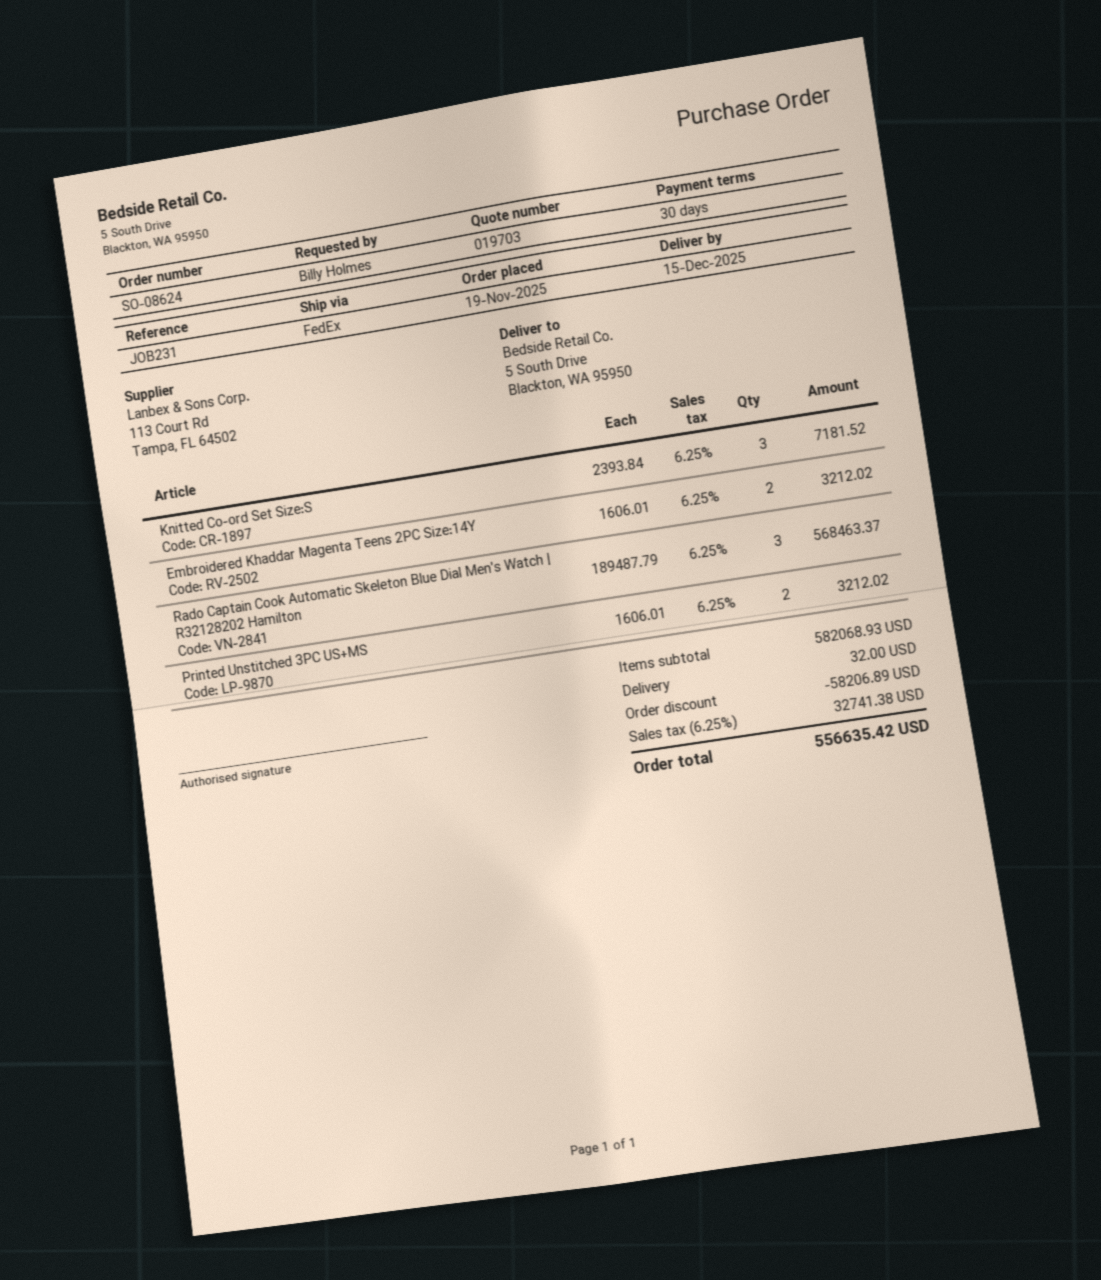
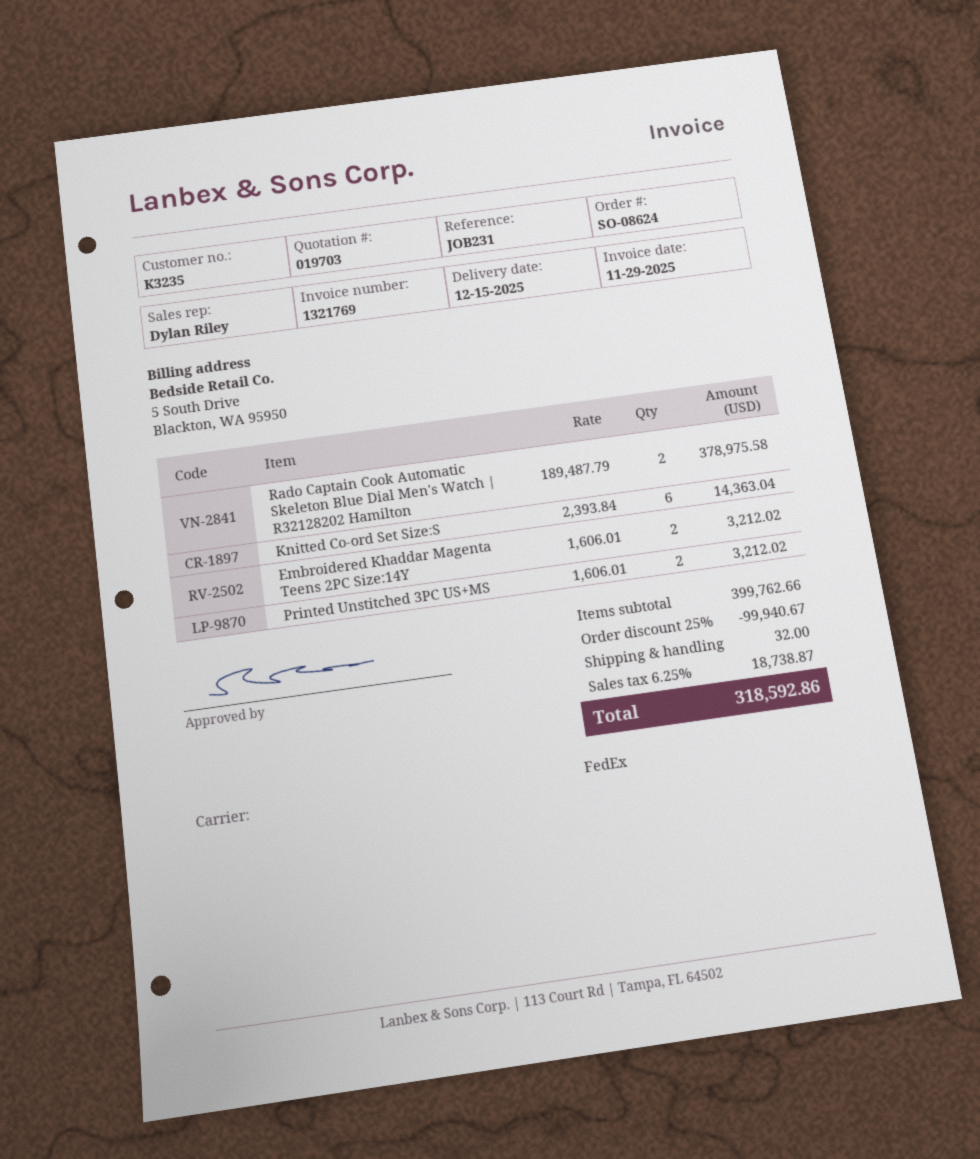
Knitted Co-ord Set Size:S: 3 x 2393.84 = 7181.52 -> 6 x 2393.84 = 14363.04
Rado Captain Cook Automatic Skeleton Blue Dial Men's Watch | R32128202 Hamilton: 3 x 189487.79 = 568463.37 -> 2 x 189487.79 = 378975.58
subtotal: 582068.93 -> 399762.66
discount: 58206.89 -> 99940.67
tax: 6.25% = 32741.38 -> 6.25% = 18738.87
total: 556635.42 -> 318592.86

